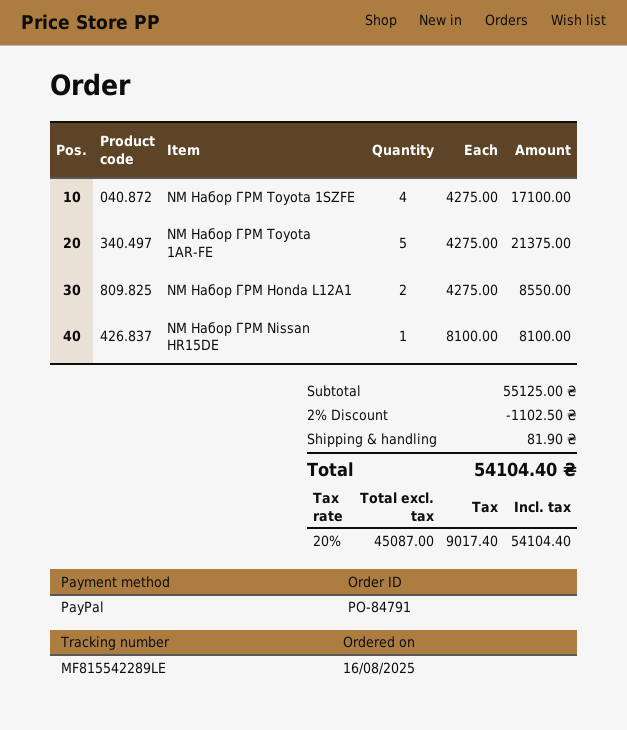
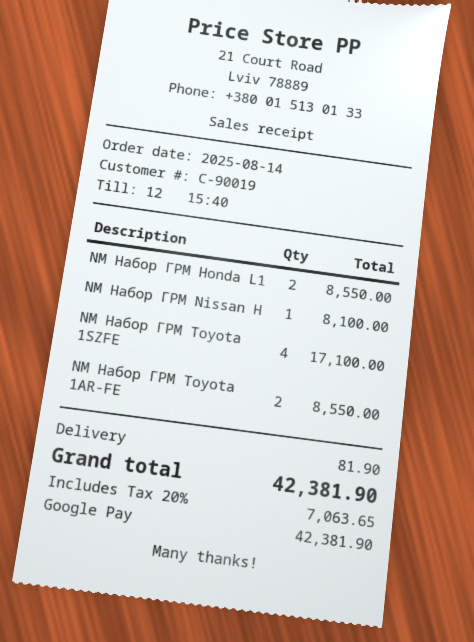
order date: 2025-08-16 -> 2025-08-14
payment method: PayPal -> Google Pay
NM Набор ГРМ Toyota 1AR-FE: 5 for 21375.00 -> 2 for 8550.00
discount: 2% = 1102.50 -> none
tax: 20% = 9017.40 -> 20% = 7063.65
total: 54104.40 -> 42381.90

